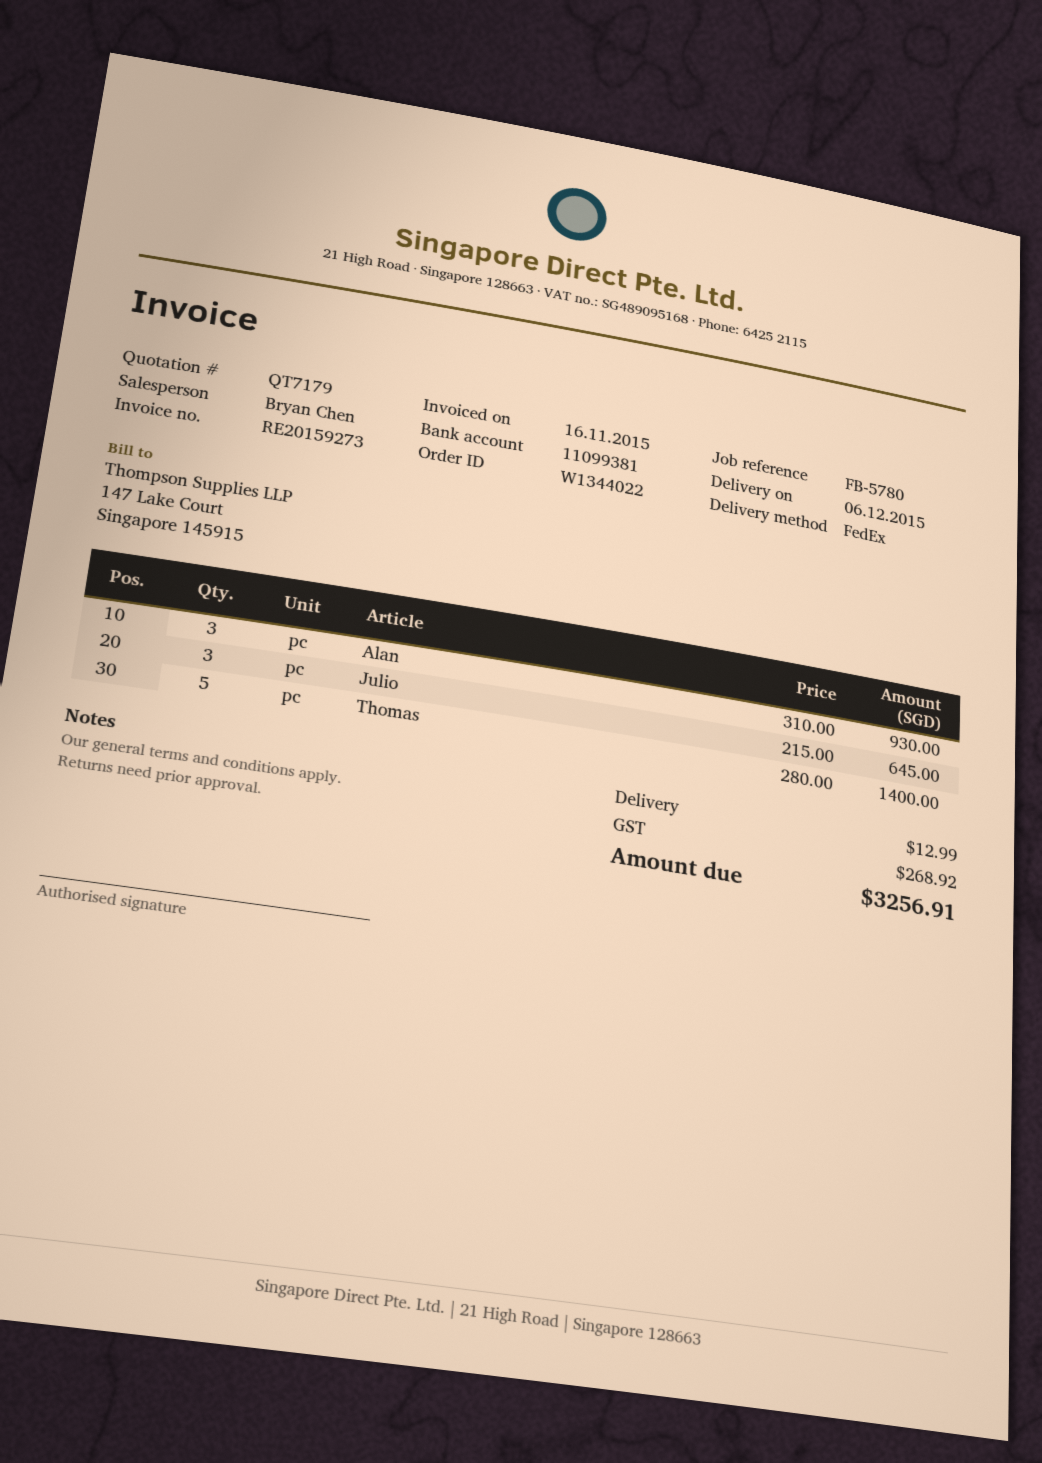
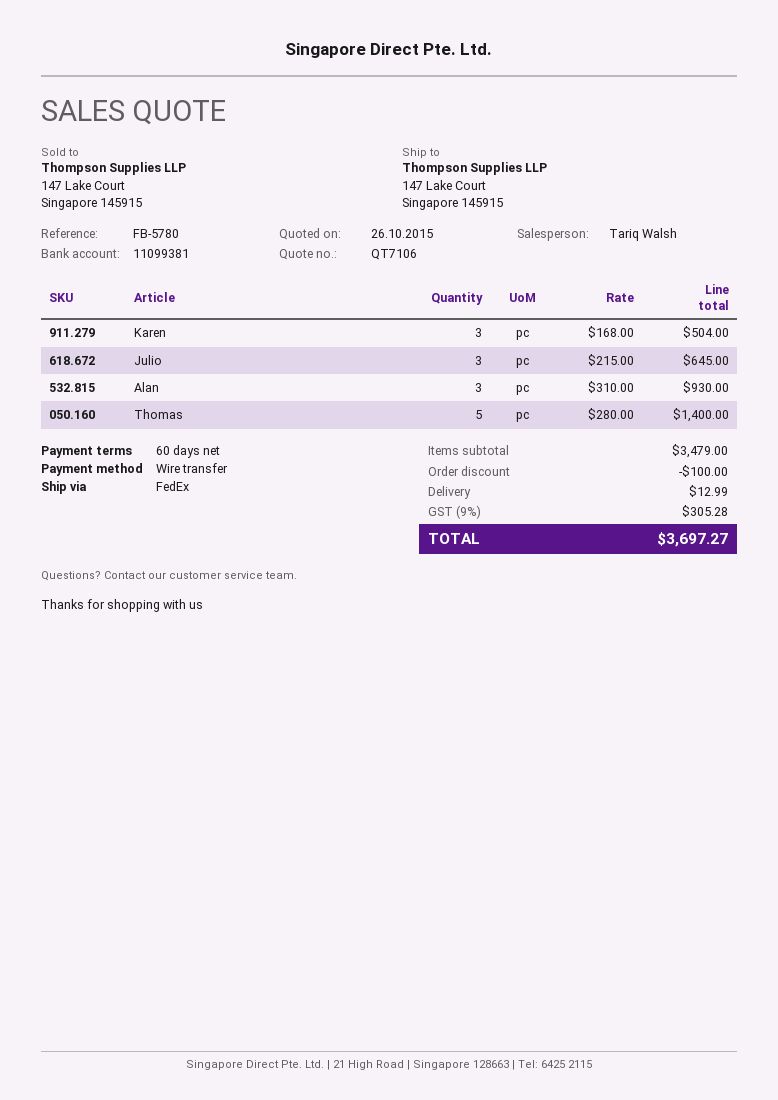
quote number: QT7179 -> QT7106
sales rep: Bryan Chen -> Tariq Walsh
Karen: none -> 3 x 168.00 = 504.00
discount: none -> 100.00
tax: 268.92 -> 305.28
total: 3256.91 -> 3697.27

